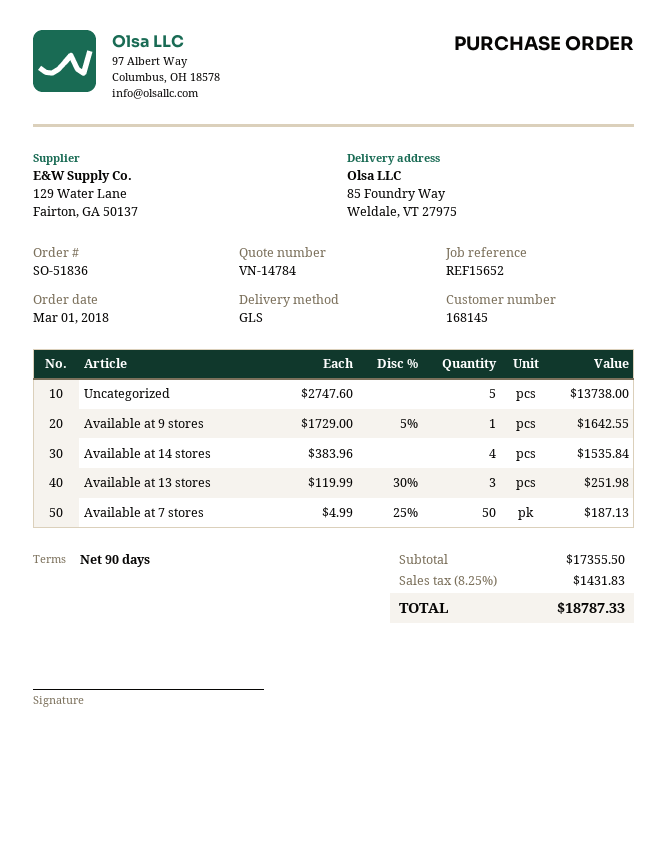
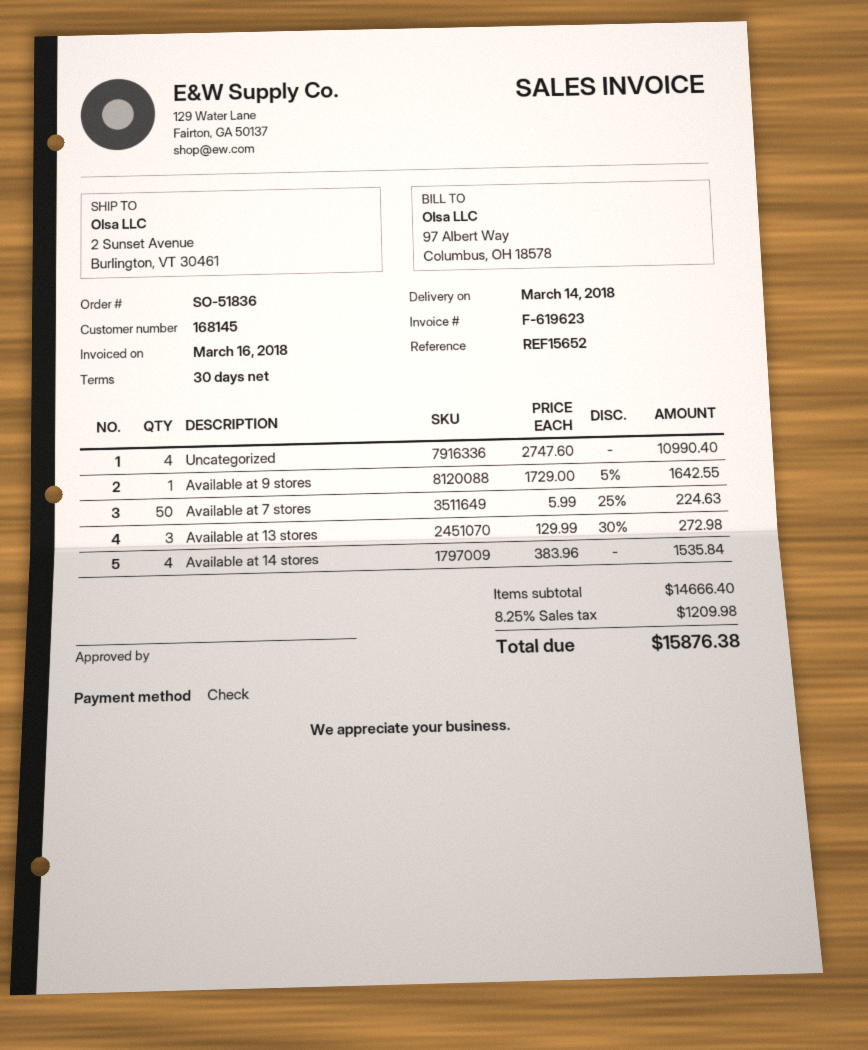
payment terms: 90 days -> 30 days
ship to: 85 Foundry Way, Weldale, VT 27975 -> 2 Sunset Avenue, Burlington, VT 30461
Uncategorized: 5 x 2747.60 = 13738.00 -> 4 x 2747.60 = 10990.40
Available at 13 stores: 3 x 119.99 - 30% = 251.98 -> 3 x 129.99 - 30% = 272.98
Available at 7 stores: 50 x 4.99 - 25% = 187.13 -> 50 x 5.99 - 25% = 224.63
subtotal: 17355.50 -> 14666.40
tax: 8.25% = 1431.83 -> 8.25% = 1209.98
total: 18787.33 -> 15876.38

